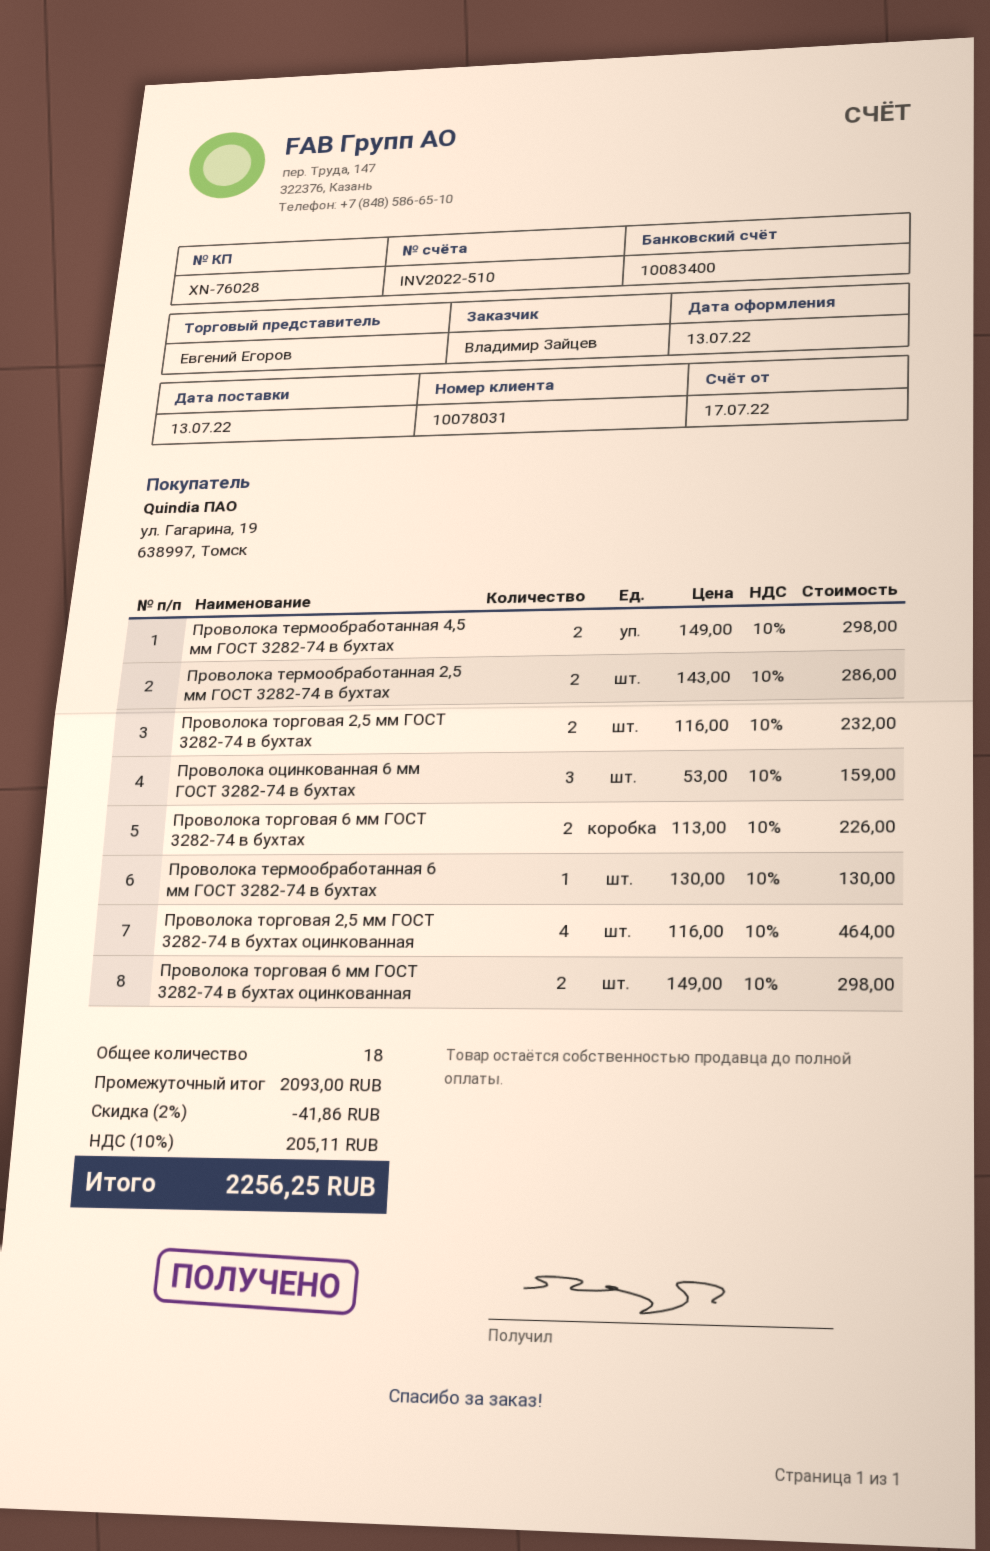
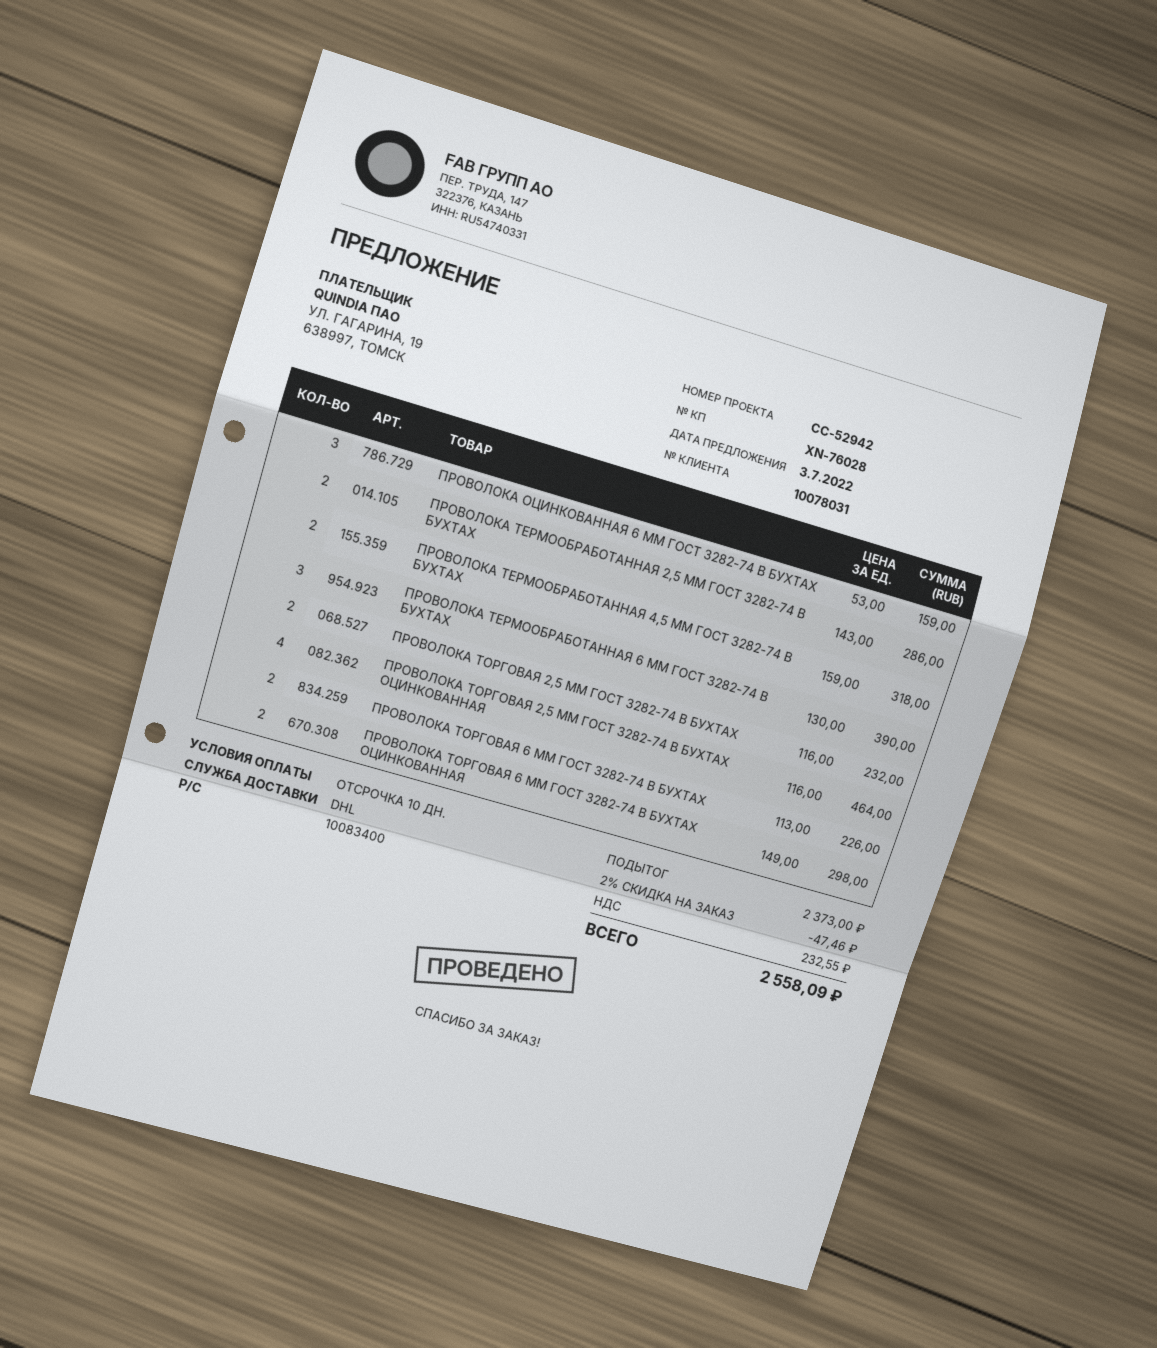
Проволока термообработанная 4,5 мм ГОСТ 3282-74 в бухтах: 2 x 149.00 = 298.00 -> 2 x 159.00 = 318.00
Проволока термообработанная 6 мм ГОСТ 3282-74 в бухтах: 1 x 130.00 = 130.00 -> 3 x 130.00 = 390.00
subtotal: 2093.00 -> 2373.00
discount: 2% = 41.86 -> 2% = 47.46
tax: 205.11 -> 232.55
total: 2256.25 -> 2558.09

